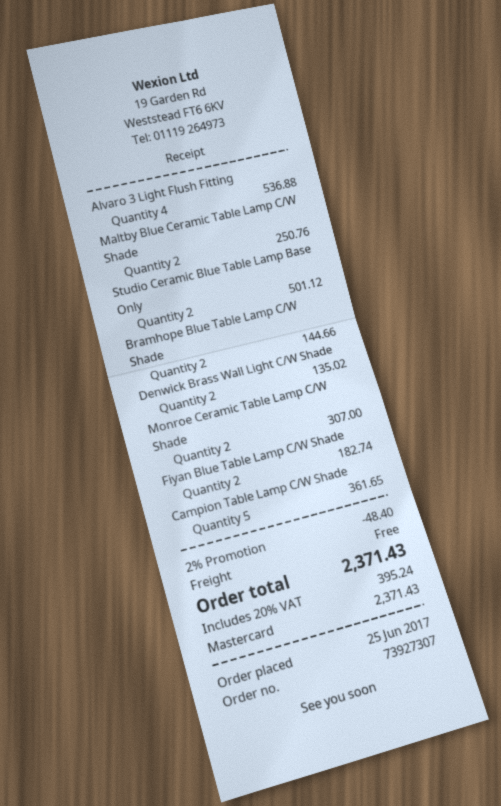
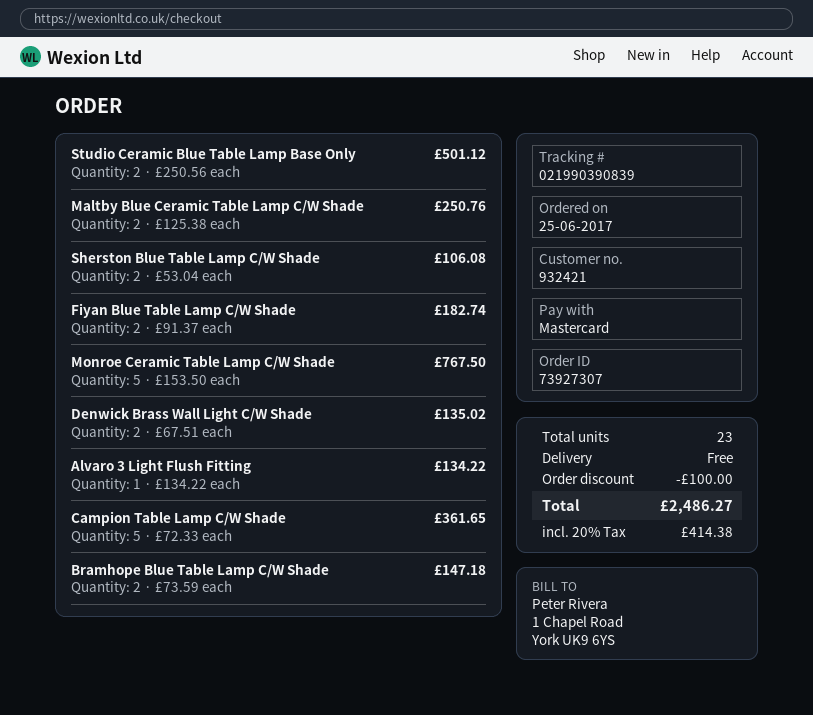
Alvaro 3 Light Flush Fitting: 4 for 536.88 -> 1 for 134.22
Bramhope Blue Table Lamp C/W Shade: 2 for 144.66 -> 2 for 147.18
Monroe Ceramic Table Lamp C/W Shade: 2 for 307.00 -> 5 for 767.50
Sherston Blue Table Lamp C/W Shade: none -> 2 for 106.08
discount: 48.40 -> 100.00
tax: 20% = 395.24 -> 20% = 414.38
total: 2371.43 -> 2486.27

